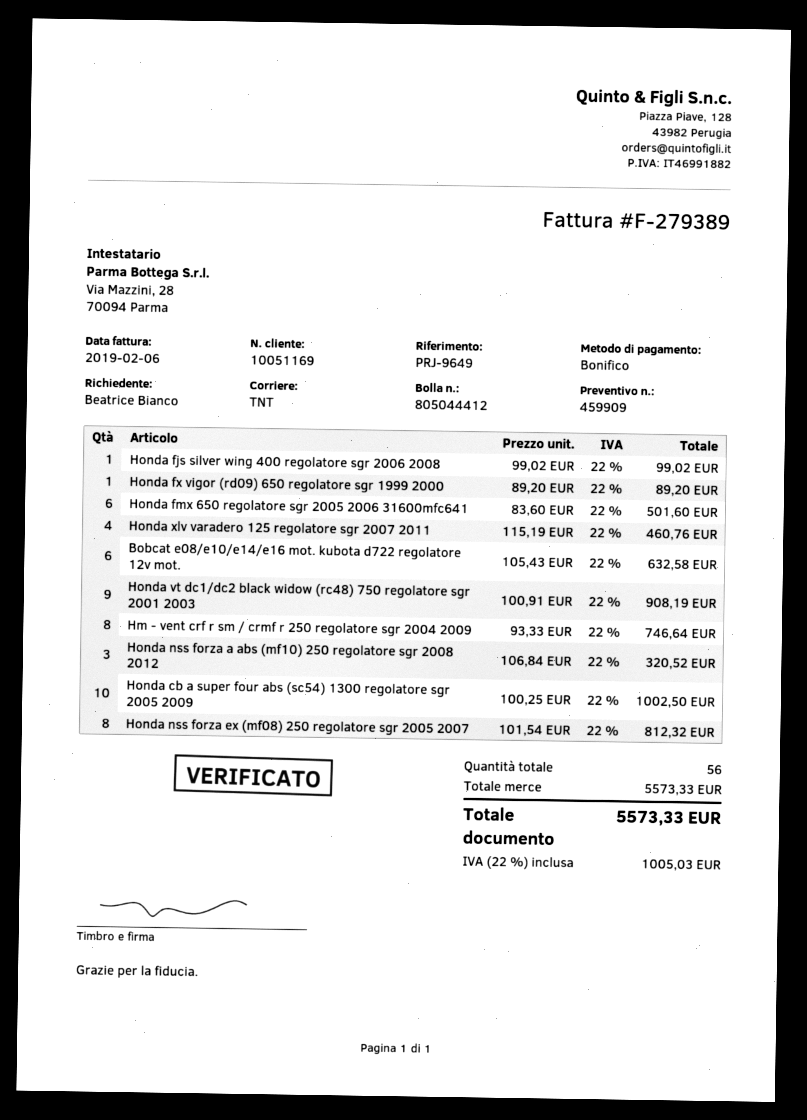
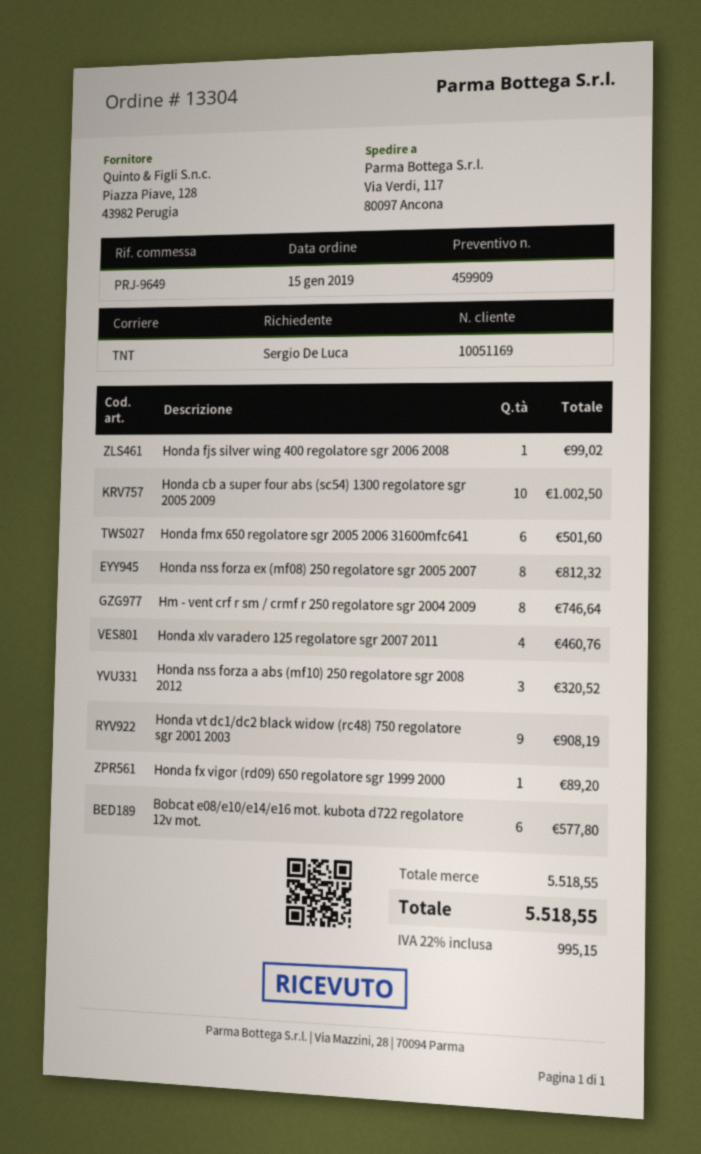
ordered by: Beatrice Bianco -> Sergio De Luca
Bobcat e08/e10/e14/e16 mot. kubota d722 regolatore 12v mot.: 6 for 632.58 -> 6 for 577.80
subtotal: 5573.33 -> 5518.55
tax: 22% = 1005.03 -> 22% = 995.15
total: 5573.33 -> 5518.55

